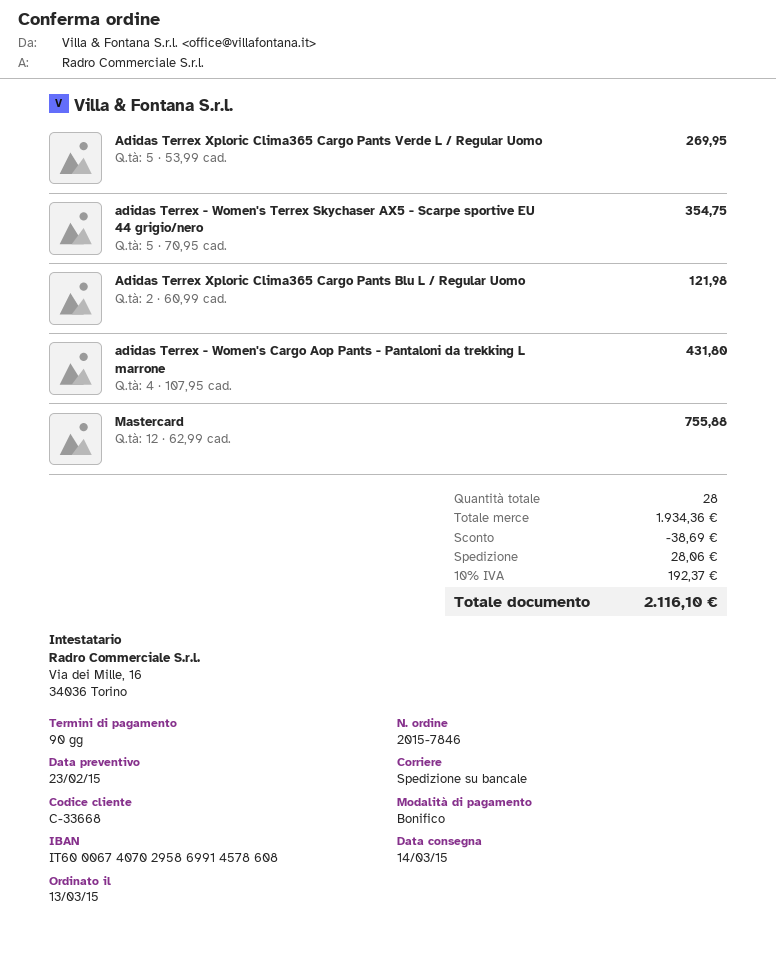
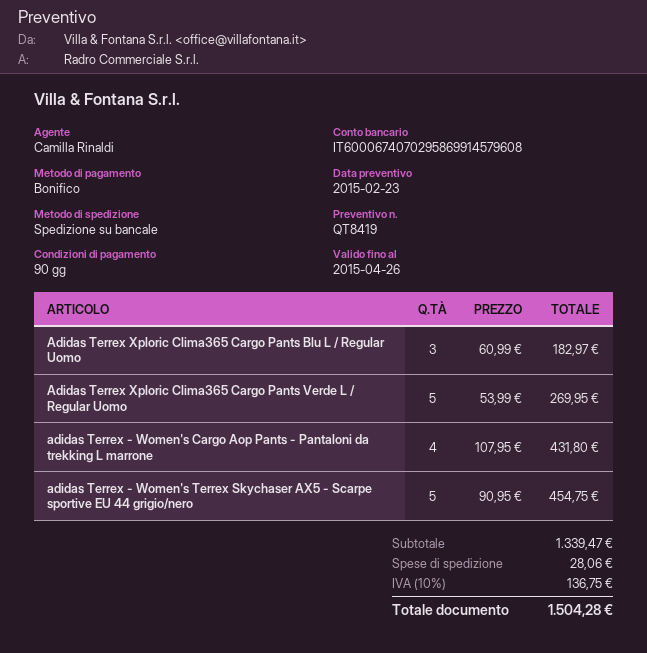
bank account: IT6000674070295869914578608 -> IT6000674070295869914579608
adidas Terrex - Women's Terrex Skychaser AX5 - Scarpe sportive EU 44 grigio/nero: 5 x 70.95 = 354.75 -> 5 x 90.95 = 454.75
Adidas Terrex Xploric Clima365 Cargo Pants Blu L / Regular Uomo: 2 x 60.99 = 121.98 -> 3 x 60.99 = 182.97
Mastercard: 12 x 62.99 = 755.88 -> none
subtotal: 1934.36 -> 1339.47
discount: 38.69 -> none
tax: 10% = 192.37 -> 10% = 136.75
total: 2116.10 -> 1504.28

